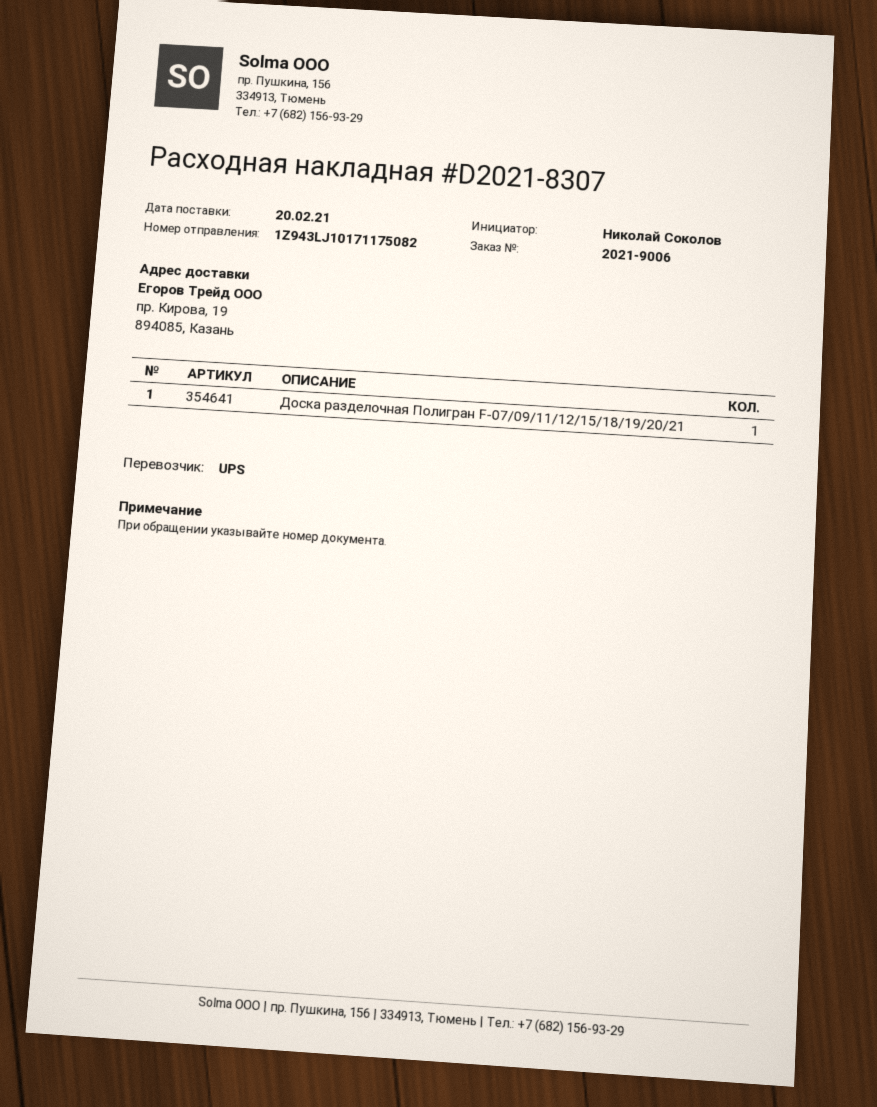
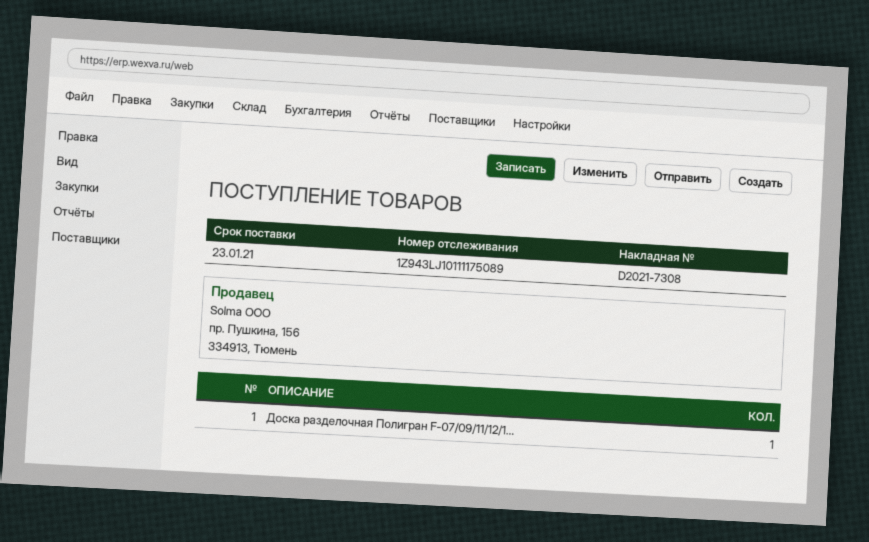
delivery note number: D2021-8307 -> D2021-7308
delivery date: 2021-02-20 -> 2021-01-23
tracking number: 1Z943LJ10171175082 -> 1Z943LJ10111175089

